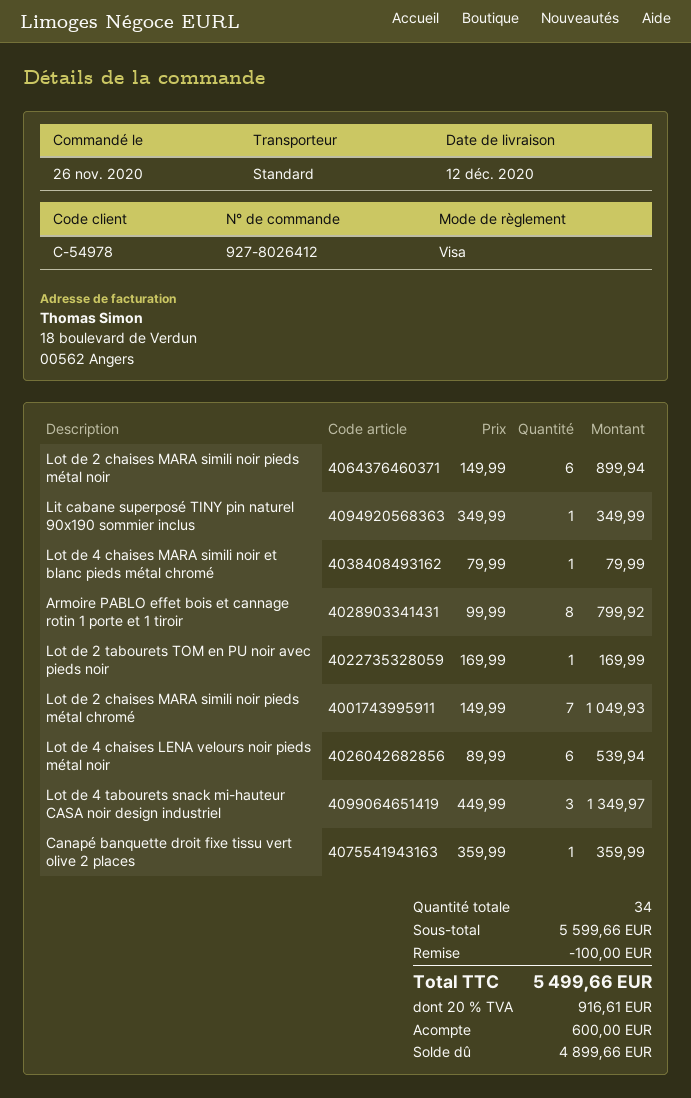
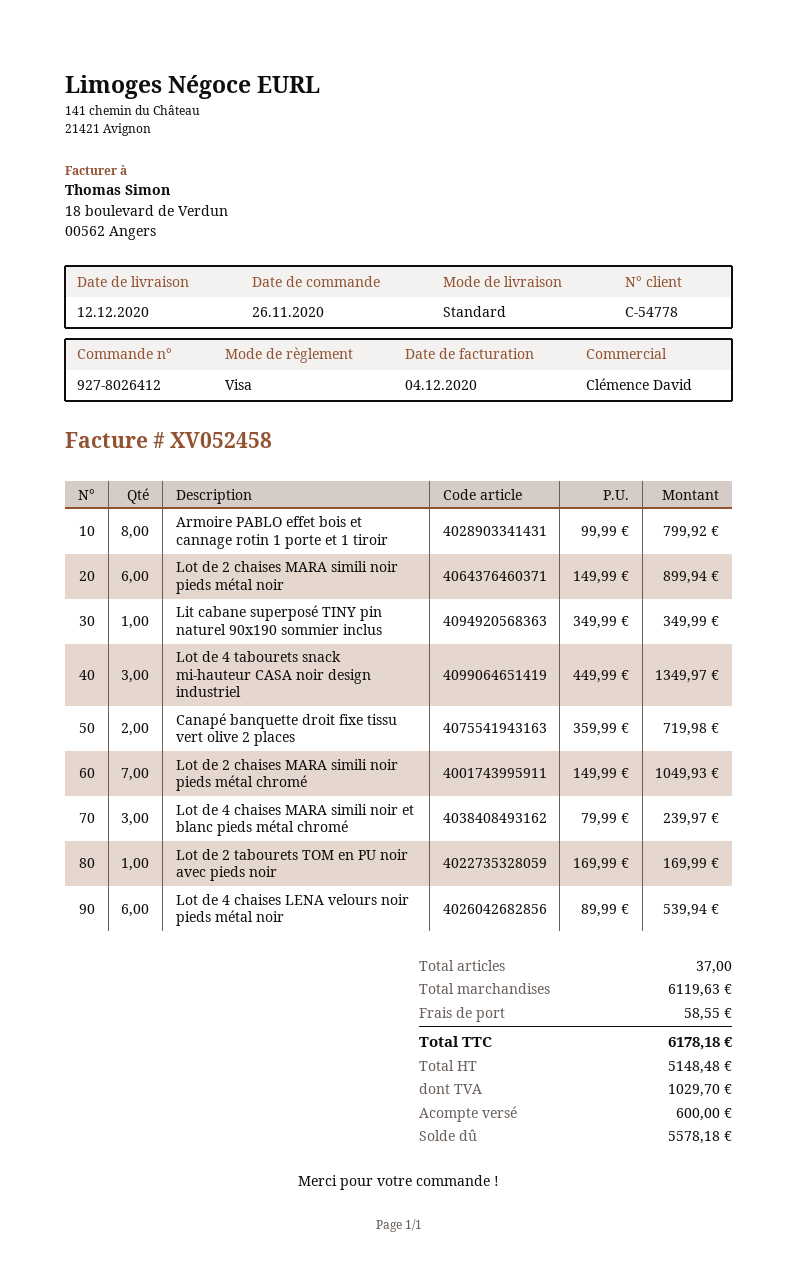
customer number: C-54978 -> C-54778
Lot de 4 chaises MARA simili noir et blanc pieds métal chromé: 1 x 79.99 = 79.99 -> 3 x 79.99 = 239.97
Canapé banquette droit fixe tissu vert olive 2 places: 1 x 359.99 = 359.99 -> 2 x 359.99 = 719.98
total quantity: 34 -> 37
subtotal: 5599.66 -> 6119.63
discount: 100.00 -> none
shipping: none -> 58.55
tax: 916.61 -> 1029.70
total: 5499.66 -> 6178.18
balance: 4899.66 -> 5578.18

